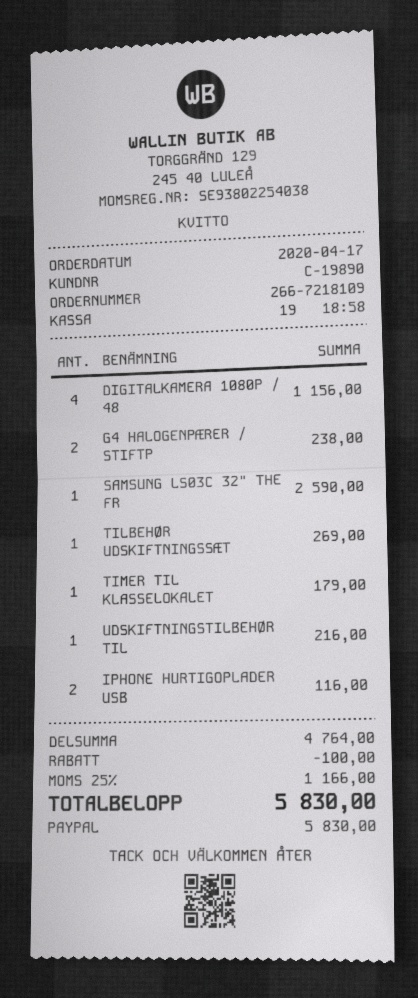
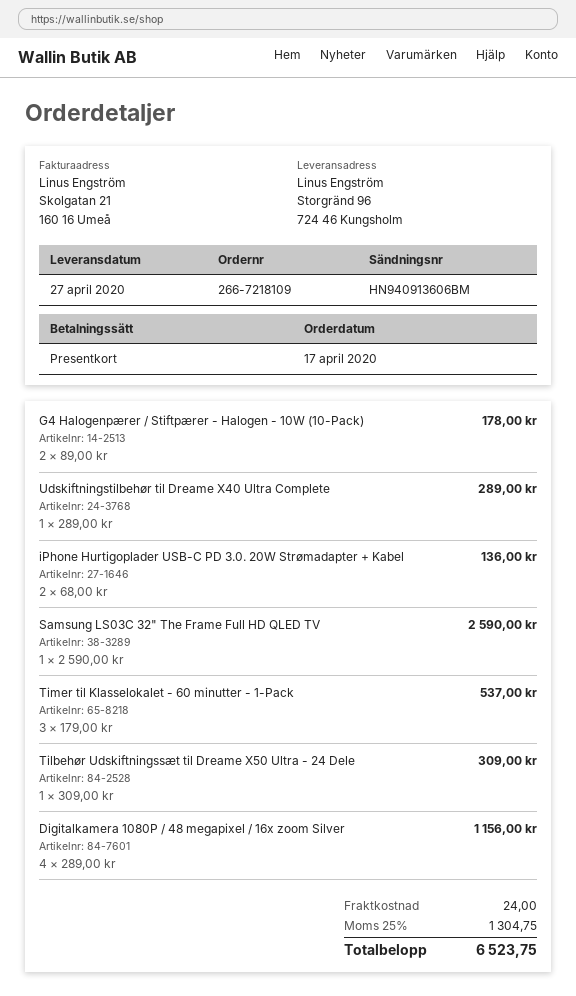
payment method: PayPal -> gift card
G4 HALOGENPÆRER / STIFTP: 2 for 238.00 -> 2 for 178.00
TILBEHØR UDSKIFTNINGSSÆT: 1 for 269.00 -> 1 for 309.00
TIMER TIL KLASSELOKALET: 1 for 179.00 -> 3 for 537.00
UDSKIFTNINGSTILBEHØR TIL: 1 for 216.00 -> 1 for 289.00
IPHONE HURTIGOPLADER USB: 2 for 116.00 -> 2 for 136.00
discount: 100.00 -> none
shipping: none -> 24.00
tax: 25% = 1166.00 -> 25% = 1304.75
total: 5830.00 -> 6523.75

